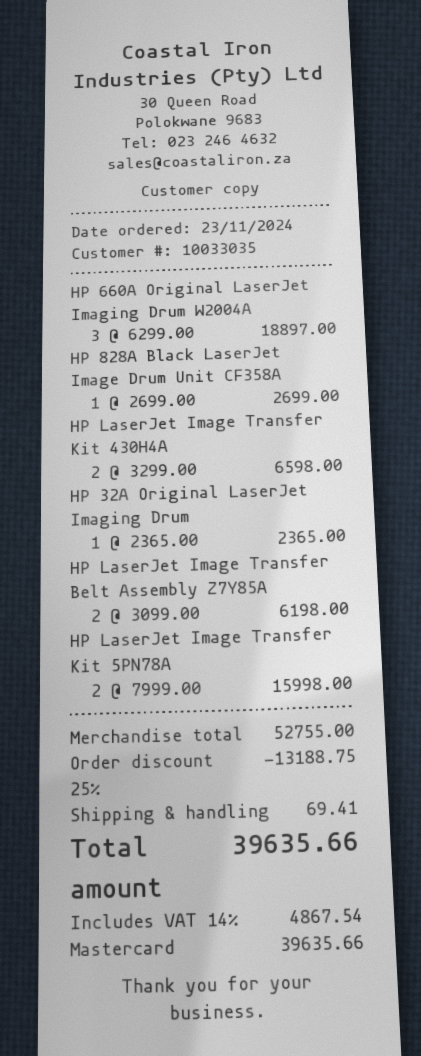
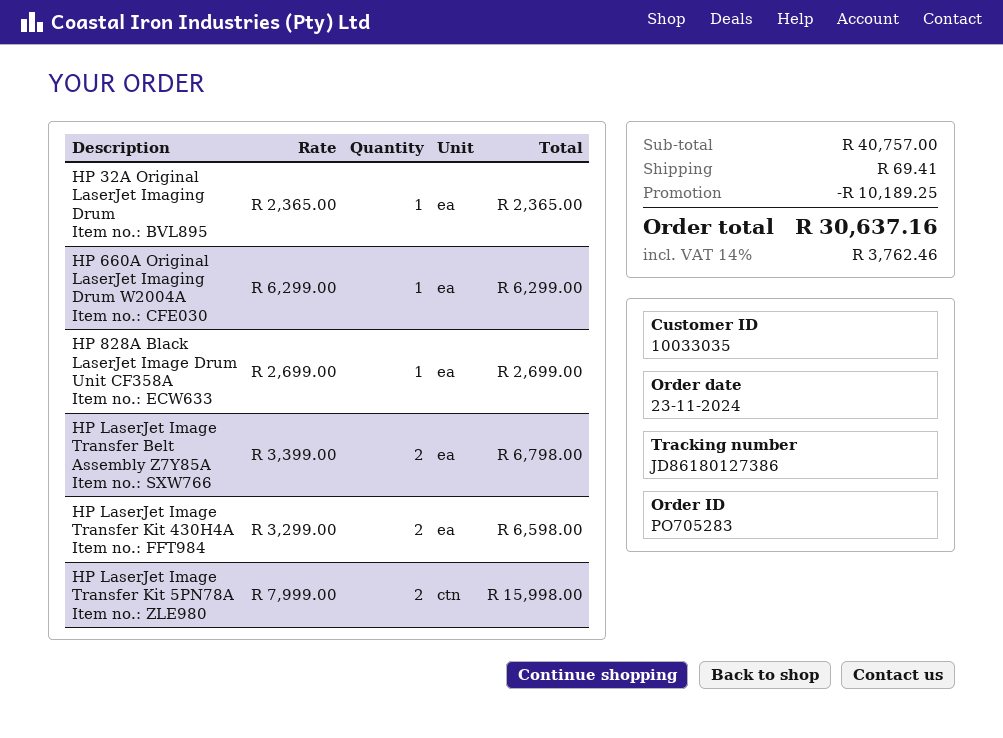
HP 660A Original LaserJet Imaging Drum W2004A: 3 x 6299.00 = 18897.00 -> 1 x 6299.00 = 6299.00
HP LaserJet Image Transfer Belt Assembly Z7Y85A: 2 x 3099.00 = 6198.00 -> 2 x 3399.00 = 6798.00
subtotal: 52755.00 -> 40757.00
discount: 13188.75 -> 10189.25
tax: 14% = 4867.54 -> 14% = 3762.46
total: 39635.66 -> 30637.16

